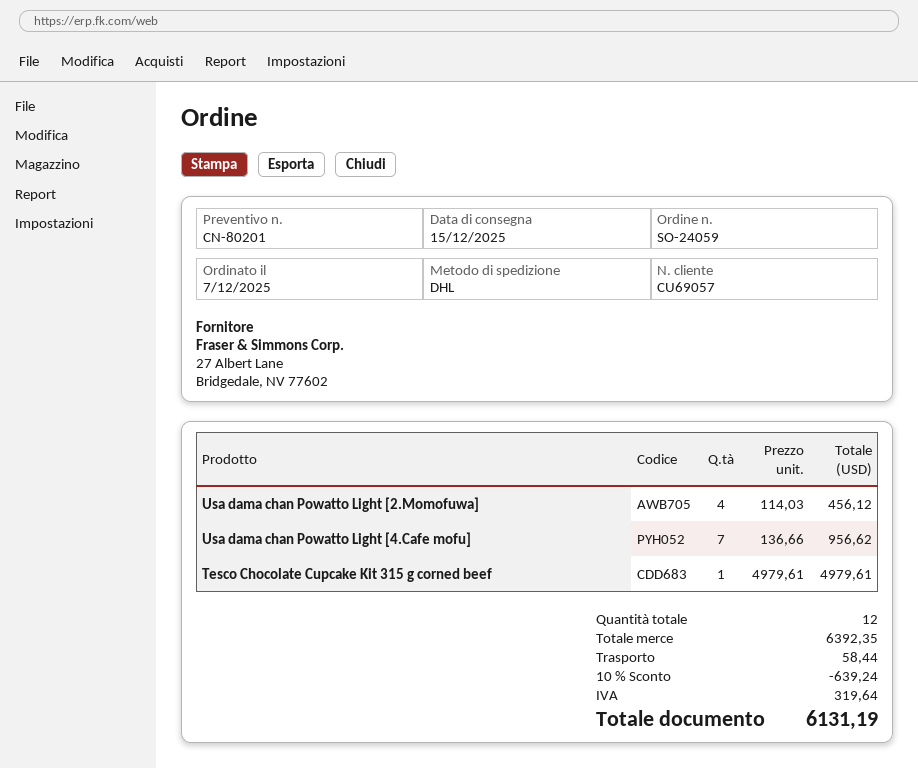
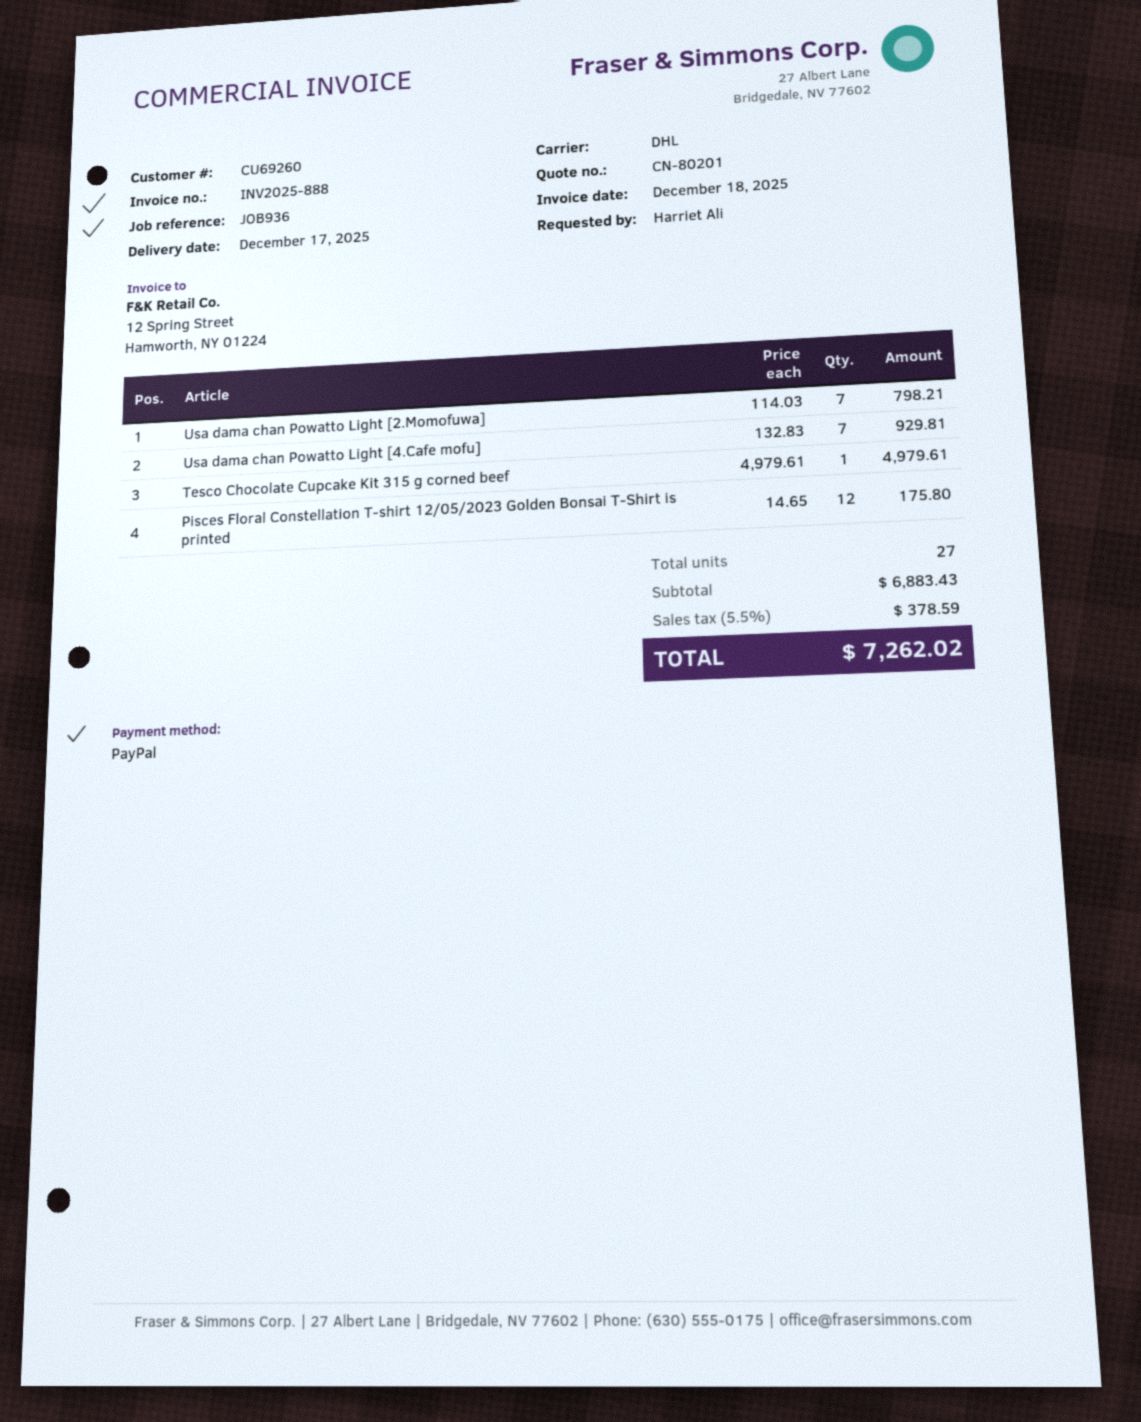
delivery date: 2025-12-15 -> 2025-12-17
customer number: CU69057 -> CU69260
Usa dama chan Powatto Light [2.Momofuwa]: 4 x 114.03 = 456.12 -> 7 x 114.03 = 798.21
Usa dama chan Powatto Light [4.Cafe mofu]: 7 x 136.66 = 956.62 -> 7 x 132.83 = 929.81
Pisces Floral Constellation T-shirt 12/05/2023 Golden Bonsai T-Shirt is printed: none -> 12 x 14.65 = 175.80
total quantity: 12 -> 27
subtotal: 6392.35 -> 6883.43
discount: 10% = 639.24 -> none
shipping: 58.44 -> none
tax: 319.64 -> 378.59
total: 6131.19 -> 7262.02

